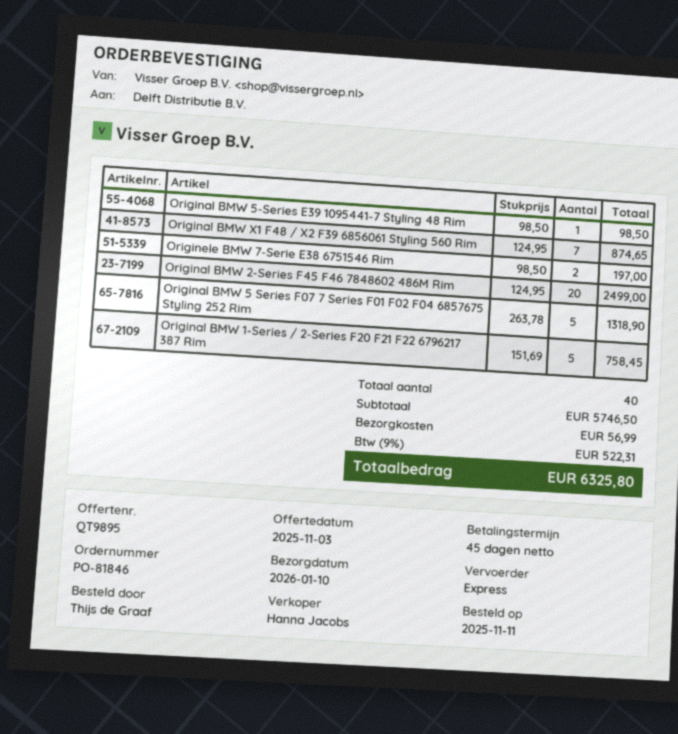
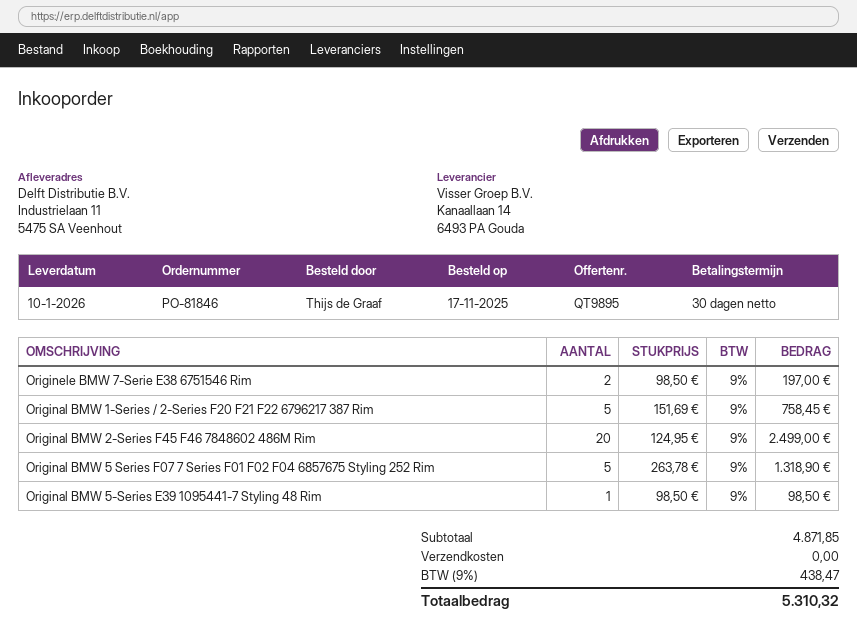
order date: 2025-11-11 -> 2025-11-17
payment terms: 45 days -> 30 days
Original BMW X1 F48 / X2 F39 6856061 Styling 560 Rim: 7 x 124.95 = 874.65 -> none
subtotal: 5746.50 -> 4871.85
shipping: 56.99 -> 0.00
tax: 9% = 522.31 -> 9% = 438.47
total: 6325.80 -> 5310.32

